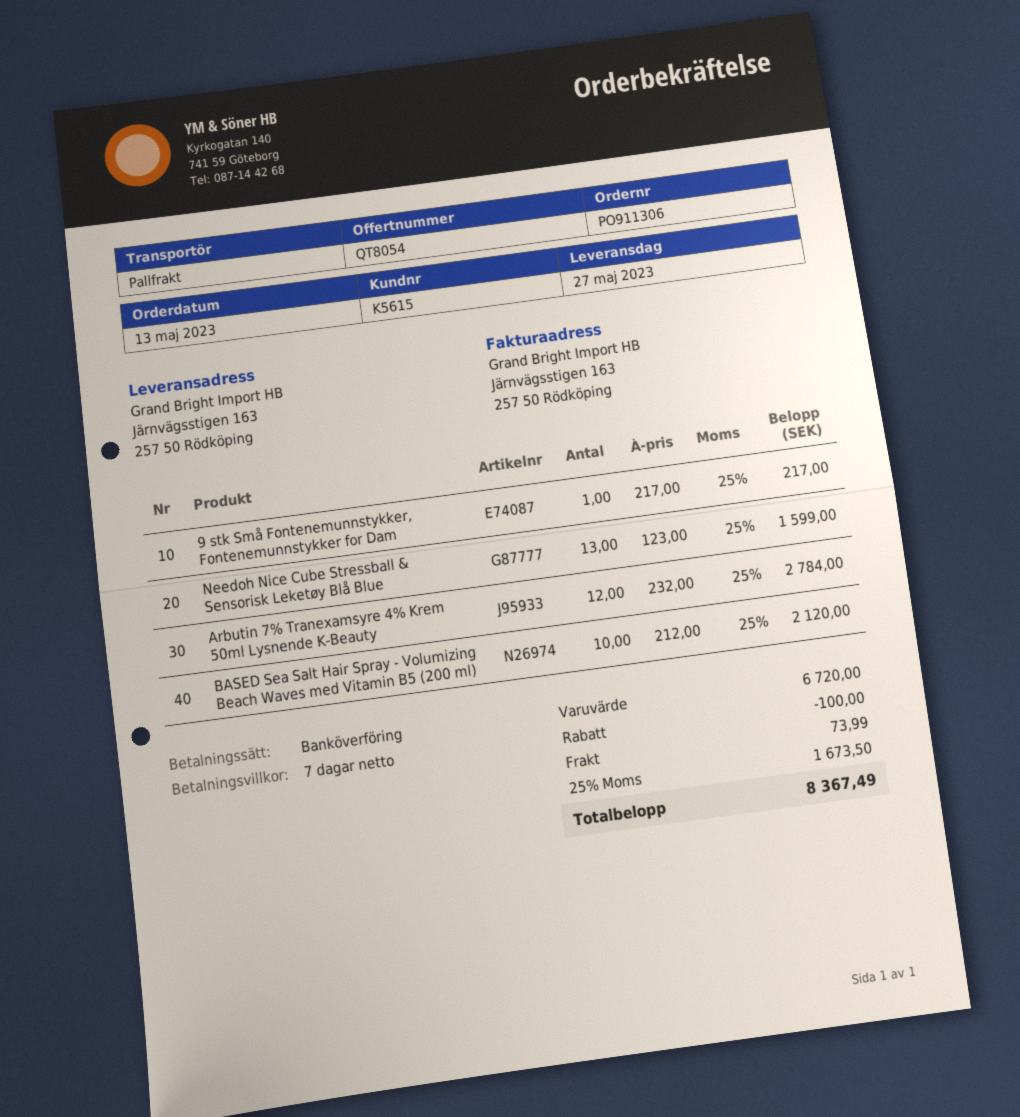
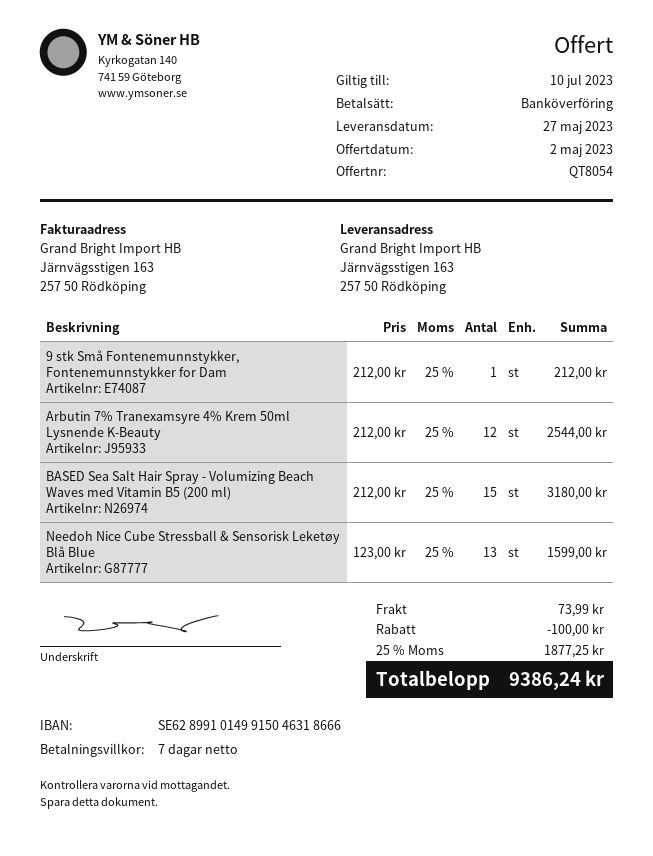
9 stk Små Fontenemunnstykker, Fontenemunnstykker for Dam: 1 x 217.00 = 217.00 -> 1 x 212.00 = 212.00
Arbutin 7% Tranexamsyre 4% Krem 50ml Lysnende K-Beauty: 12 x 232.00 = 2784.00 -> 12 x 212.00 = 2544.00
BASED Sea Salt Hair Spray - Volumizing Beach Waves med Vitamin B5 (200 ml): 10 x 212.00 = 2120.00 -> 15 x 212.00 = 3180.00
tax: 25% = 1673.50 -> 25% = 1877.25
total: 8367.49 -> 9386.24

